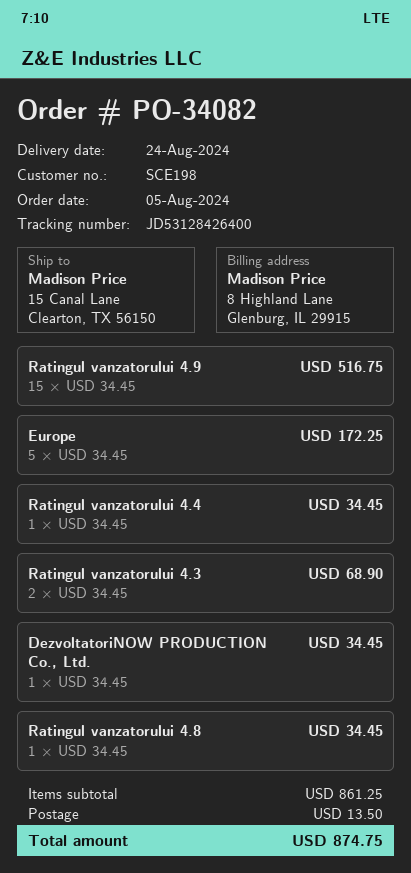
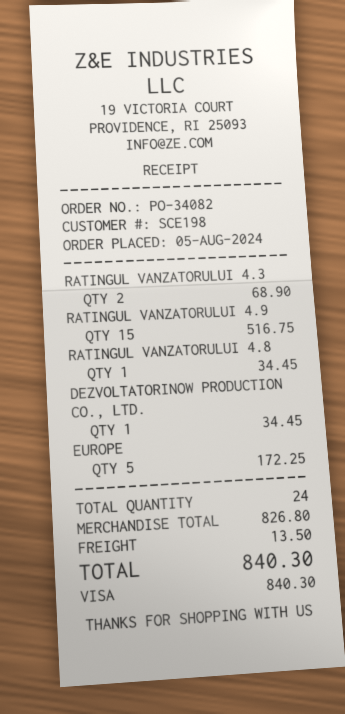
Ratingul vanzatorului 4.4: 1 for 34.45 -> none
subtotal: 861.25 -> 826.80
total: 874.75 -> 840.30

